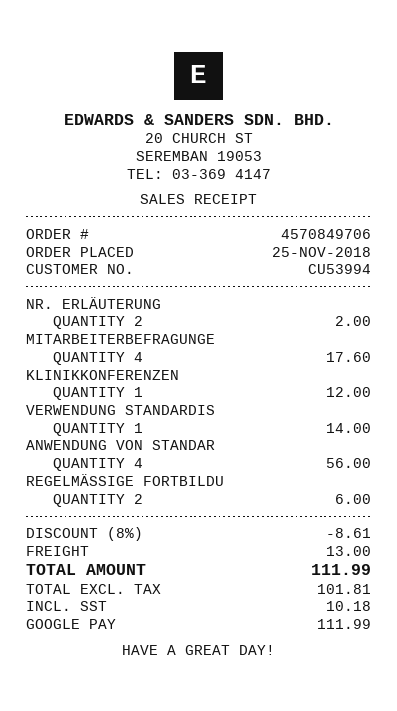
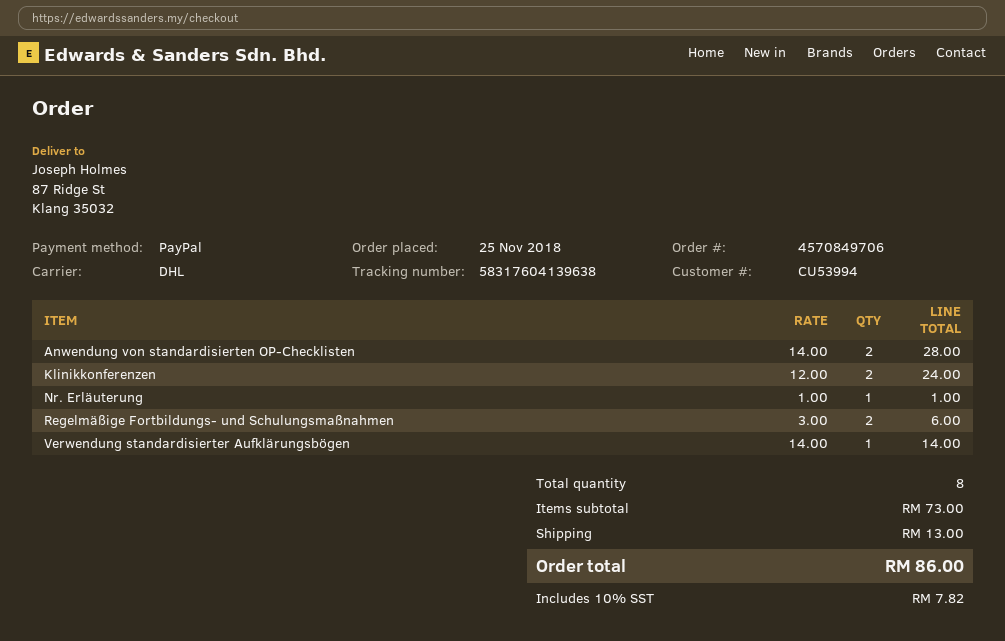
payment method: Google Pay -> PayPal
NR. ERLÄUTERUNG: 2 for 2.00 -> 1 for 1.00
MITARBEITERBEFRAGUNGE: 4 for 17.60 -> none
KLINIKKONFERENZEN: 1 for 12.00 -> 2 for 24.00
ANWENDUNG VON STANDAR: 4 for 56.00 -> 2 for 28.00
discount: 8% = 8.61 -> none
tax: 10.18 -> 7.82
total: 111.99 -> 86.00

